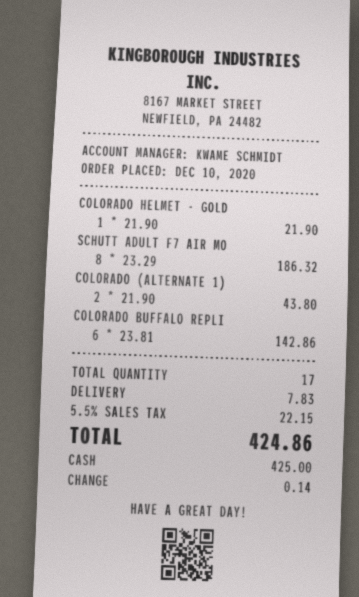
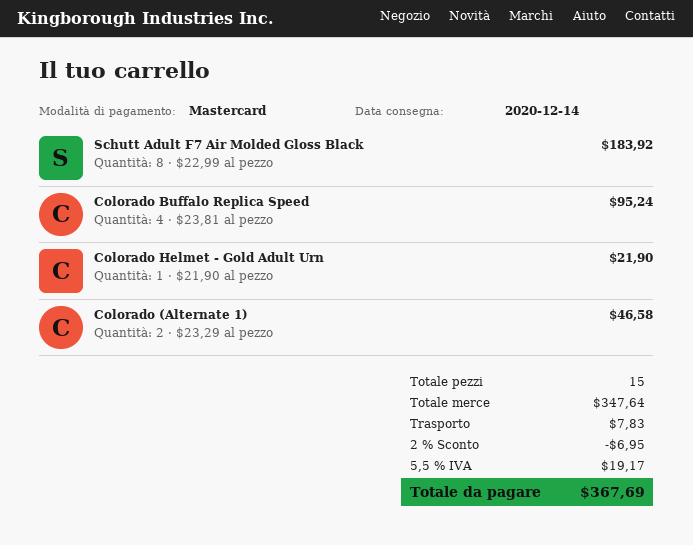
payment method: cash -> Mastercard
SCHUTT ADULT F7 AIR MO: 8 x 23.29 = 186.32 -> 8 x 22.99 = 183.92
COLORADO (ALTERNATE 1): 2 x 21.90 = 43.80 -> 2 x 23.29 = 46.58
COLORADO BUFFALO REPLI: 6 x 23.81 = 142.86 -> 4 x 23.81 = 95.24
total quantity: 17 -> 15
discount: none -> 2% = 6.95
tax: 5.5% = 22.15 -> 5.5% = 19.17
total: 424.86 -> 367.69

